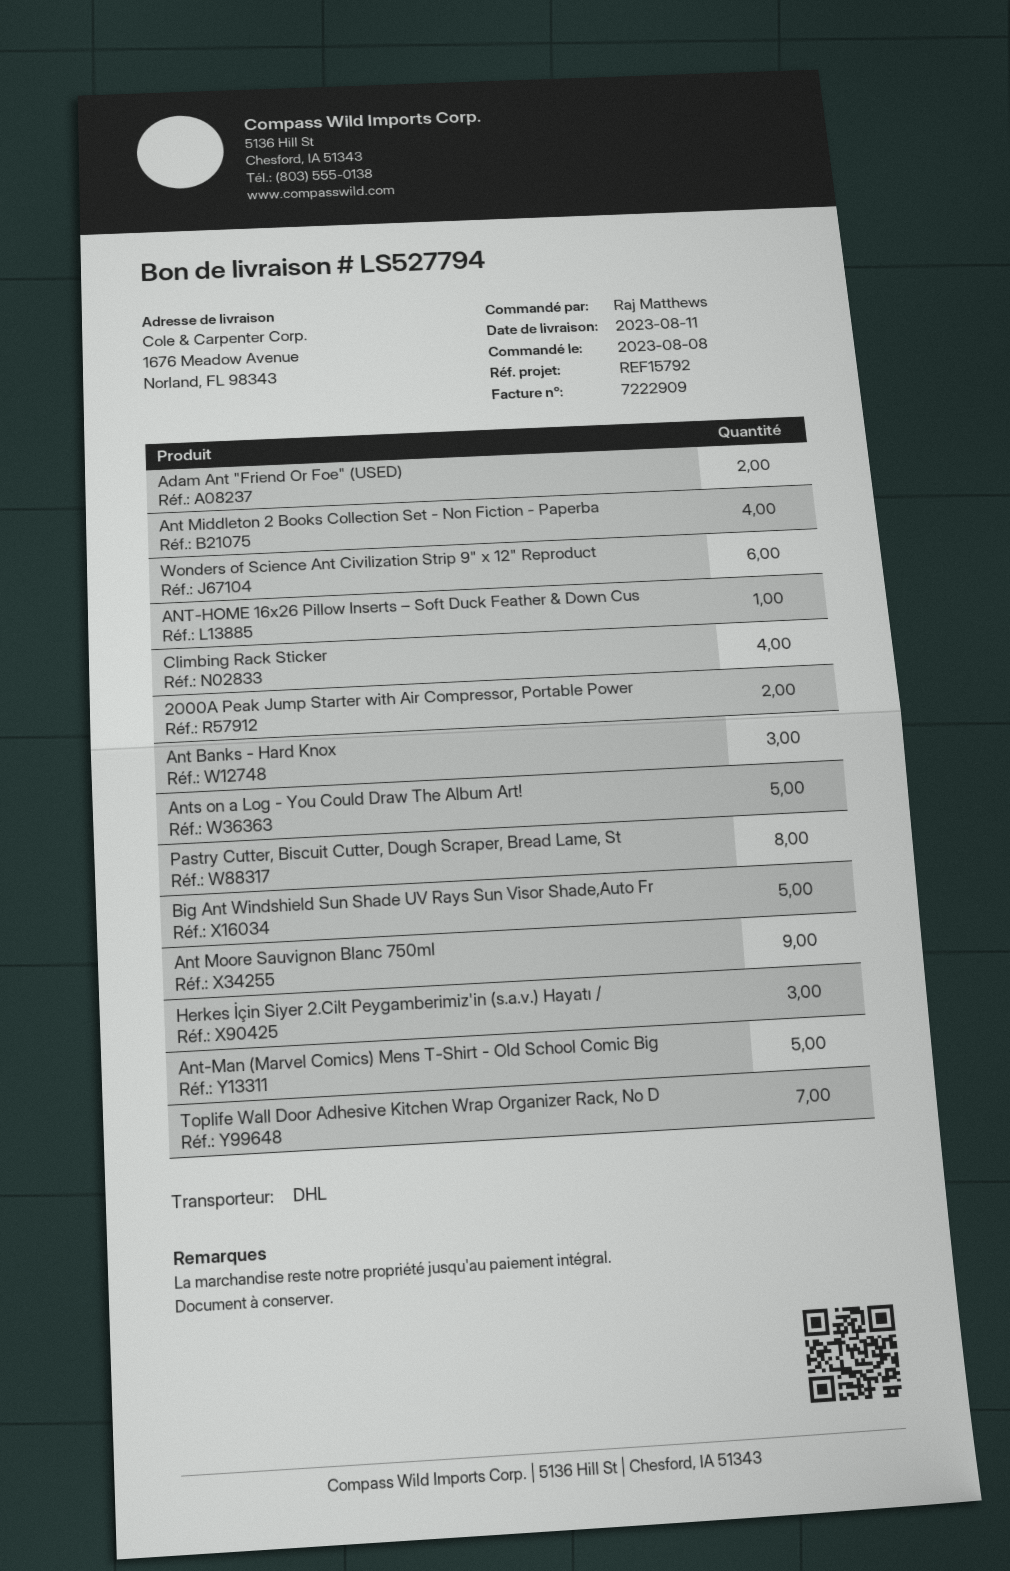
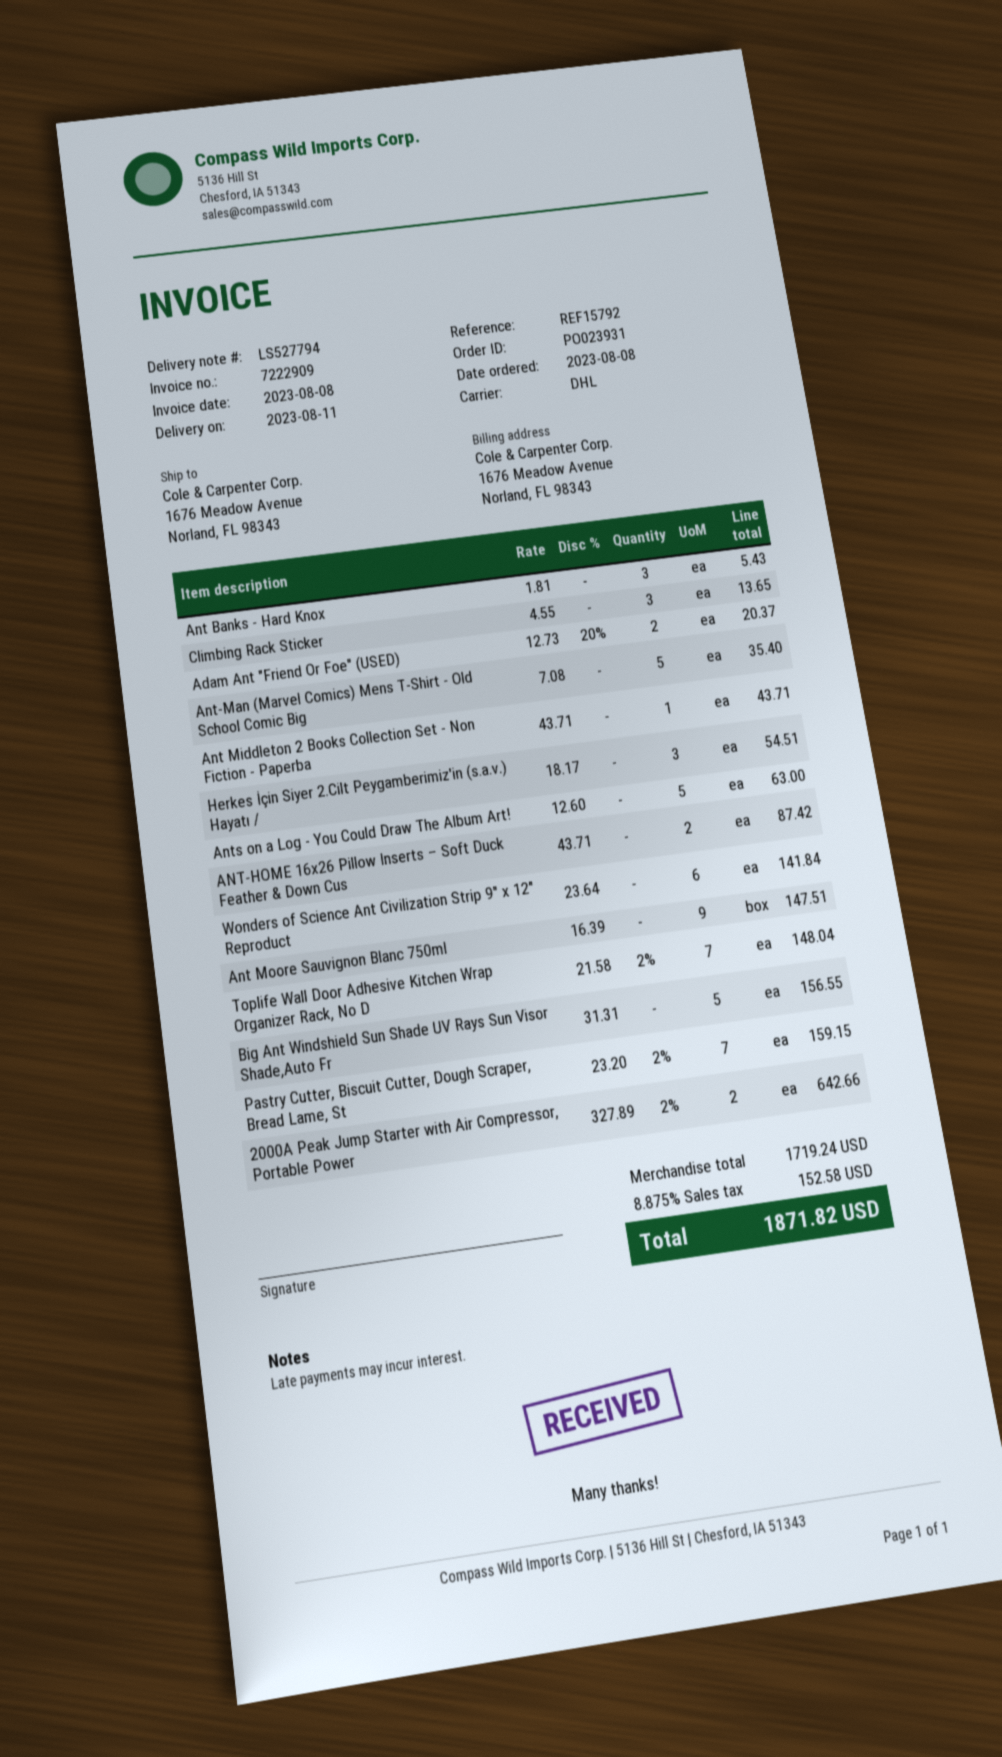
Ant Middleton 2 Books Collection Set - Non Fiction - Paperba: 4 -> 1
ANT-HOME 16x26 Pillow Inserts – Soft Duck Feather & Down Cus: 1 -> 2
Climbing Rack Sticker: 4 -> 3
Pastry Cutter, Biscuit Cutter, Dough Scraper, Bread Lame, St: 8 -> 7

